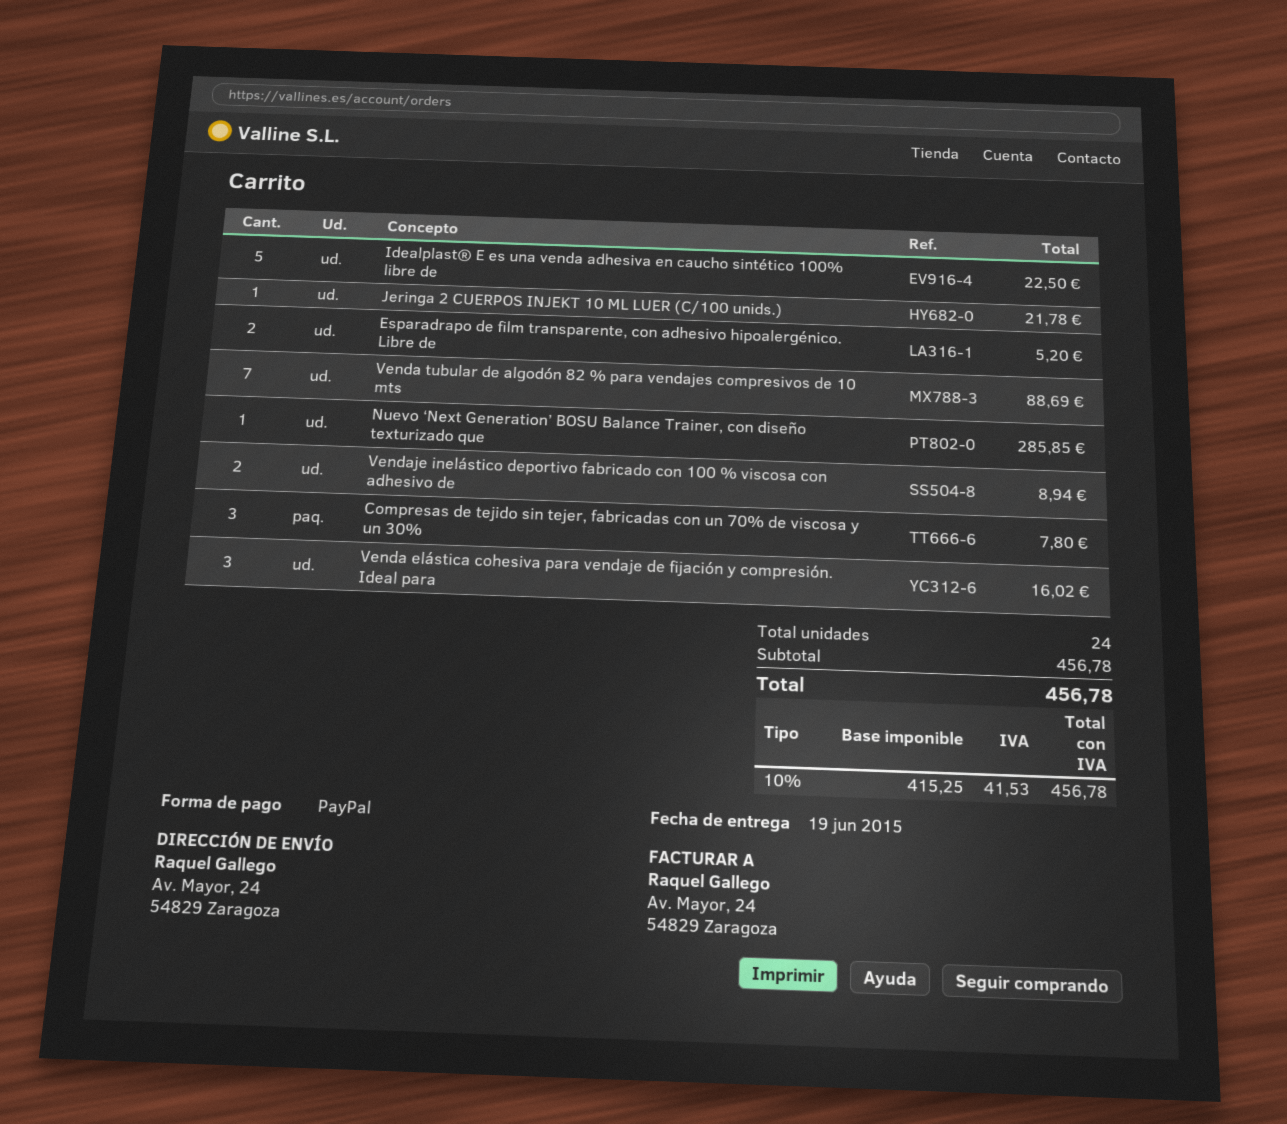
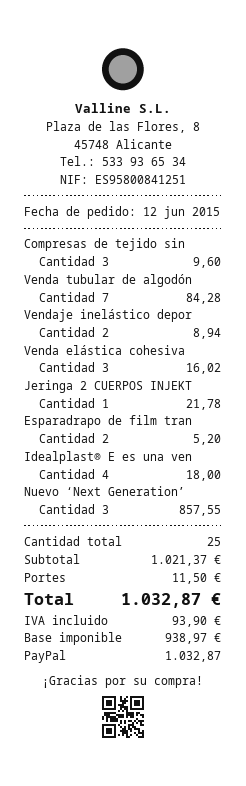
Idealplast® E es una venda adhesiva en caucho sintético 100% libre de: 5 for 22.50 -> 4 for 18.00
Venda tubular de algodón 82 % para vendajes compresivos de 10 mts: 7 for 88.69 -> 7 for 84.28
Nuevo ‘Next Generation’ BOSU Balance Trainer, con diseño texturizado que: 1 for 285.85 -> 3 for 857.55
Compresas de tejido sin tejer, fabricadas con un 70% de viscosa y un 30%: 3 for 7.80 -> 3 for 9.60
total quantity: 24 -> 25
subtotal: 456.78 -> 1021.37
shipping: none -> 11.50
net: 415.25 -> 938.97
tax: 41.53 -> 93.90
total: 456.78 -> 1032.87

